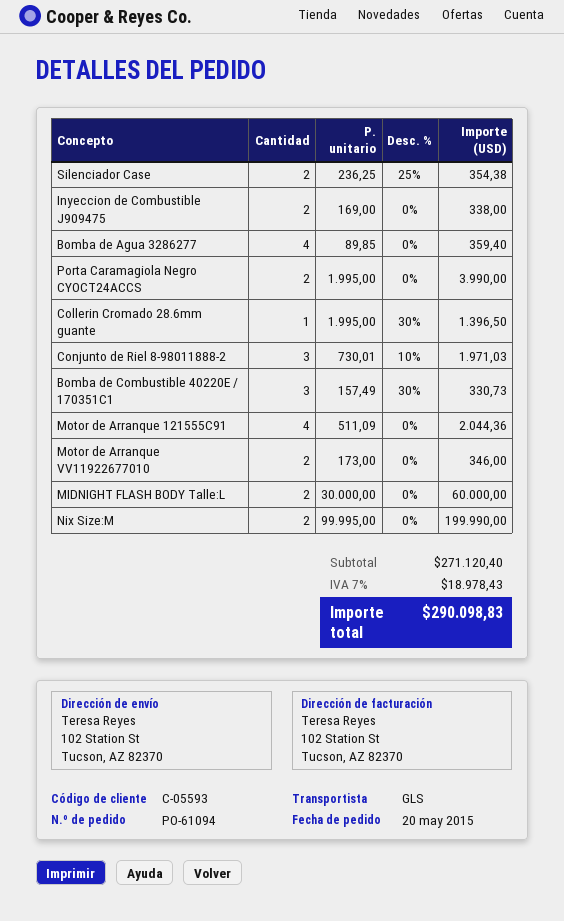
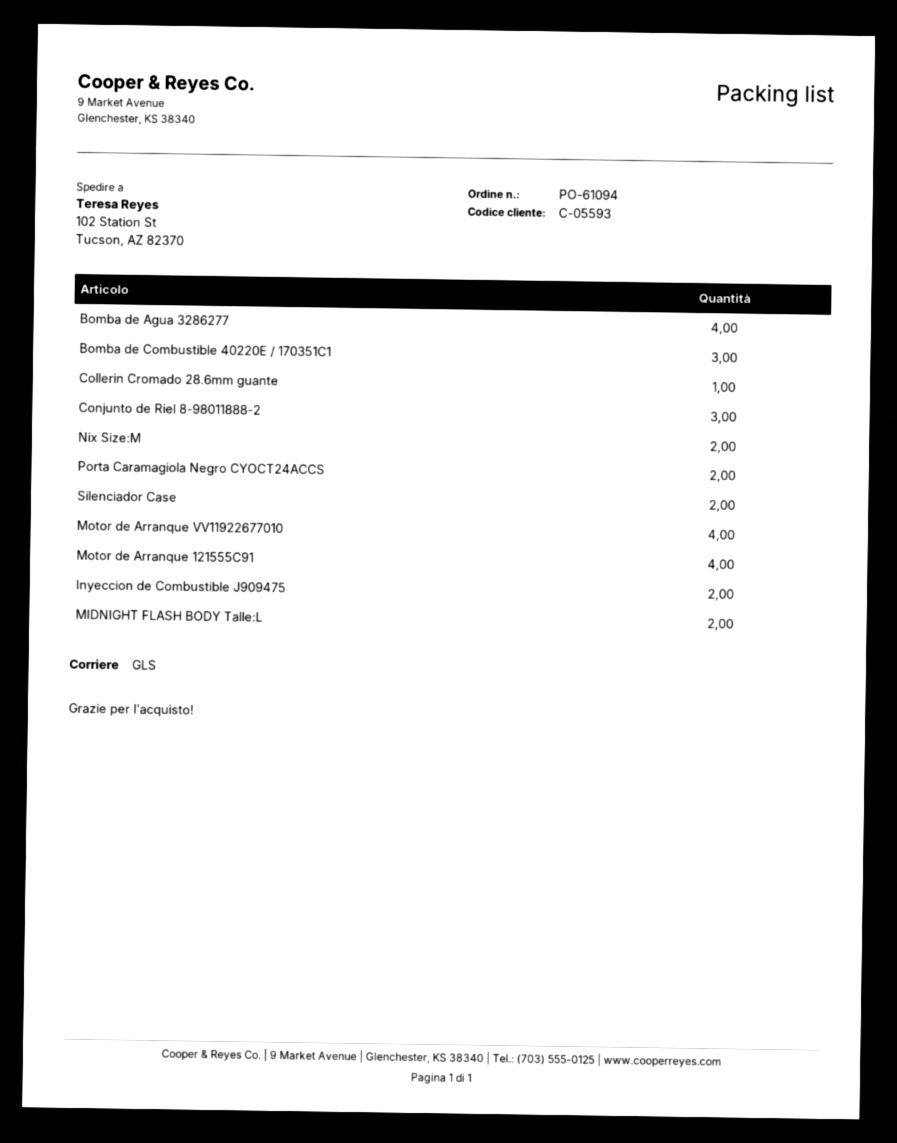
Motor de Arranque VV11922677010: 2 -> 4

